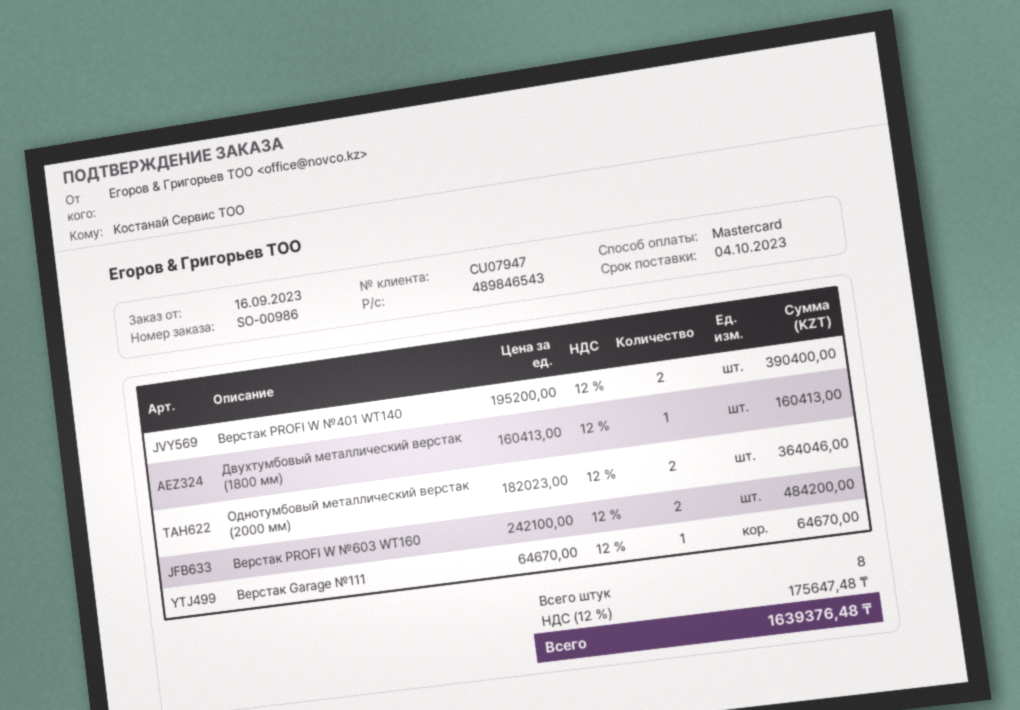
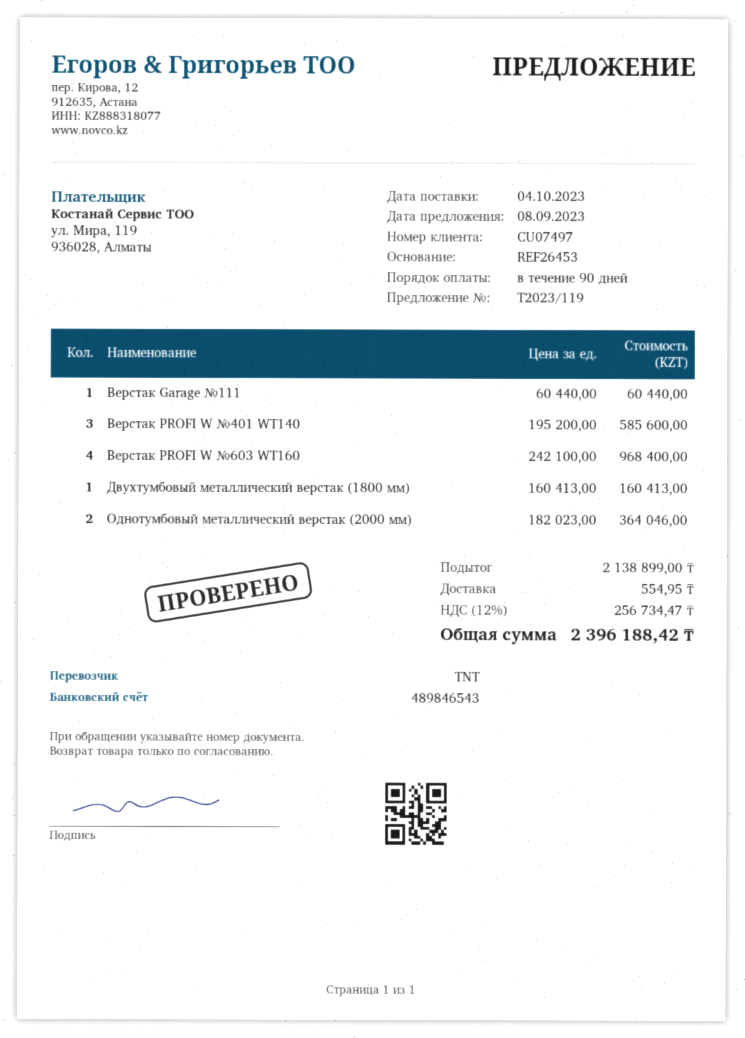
customer number: CU07947 -> CU07497
Верстак PROFI W №401 WT140: 2 x 195200.00 = 390400.00 -> 3 x 195200.00 = 585600.00
Верстак PROFI W №603 WT160: 2 x 242100.00 = 484200.00 -> 4 x 242100.00 = 968400.00
Верстак Garage №111: 1 x 64670.00 = 64670.00 -> 1 x 60440.00 = 60440.00
shipping: none -> 554.95
tax: 12% = 175647.48 -> 12% = 256734.47
total: 1639376.48 -> 2396188.42

